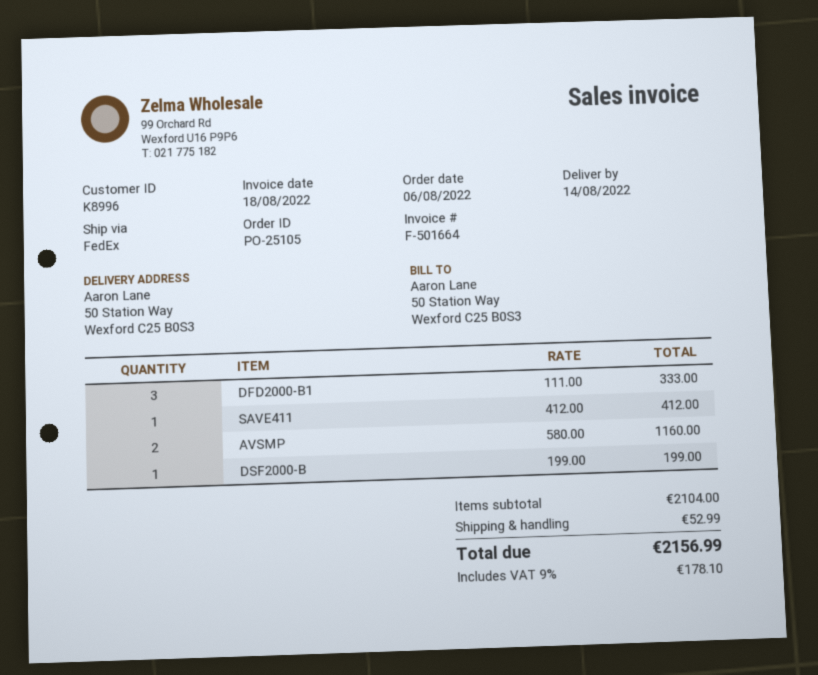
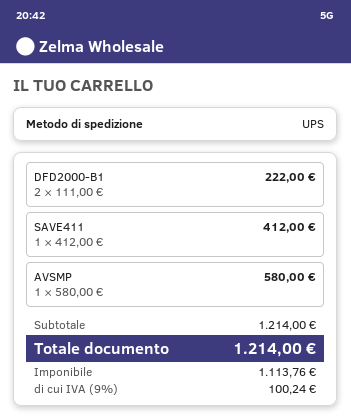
shipping method: FedEx -> UPS
DFD2000-B1: 3 x 111.00 = 333.00 -> 2 x 111.00 = 222.00
AVSMP: 2 x 580.00 = 1160.00 -> 1 x 580.00 = 580.00
DSF2000-B: 1 x 199.00 = 199.00 -> none
subtotal: 2104.00 -> 1214.00
shipping: 52.99 -> none
tax: 9% = 178.10 -> 9% = 100.24
total: 2156.99 -> 1214.00

